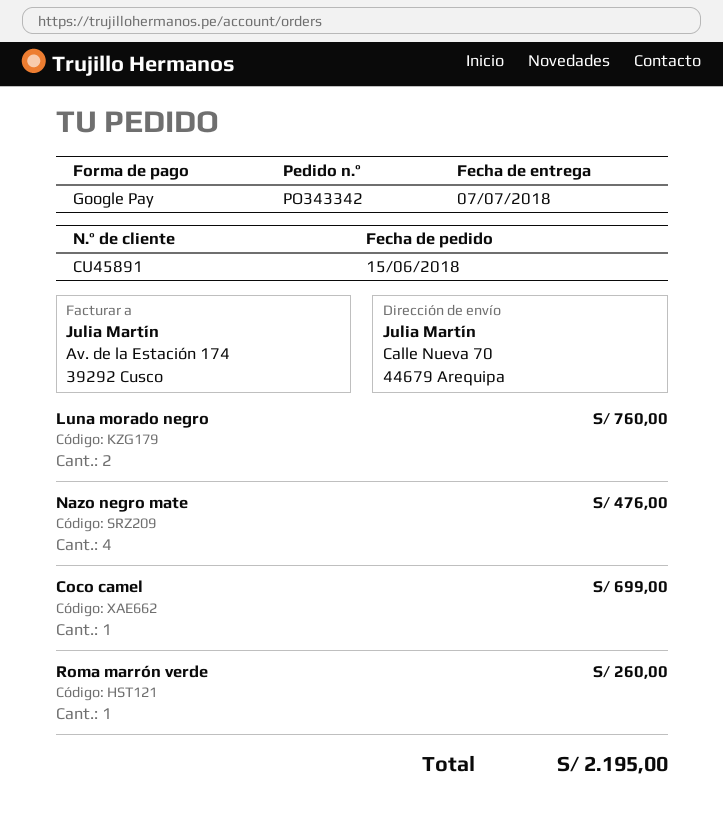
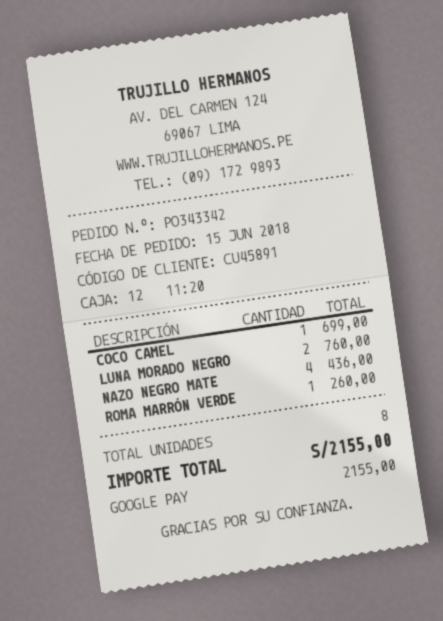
Nazo negro mate: 4 for 476.00 -> 4 for 436.00
total: 2195.00 -> 2155.00

